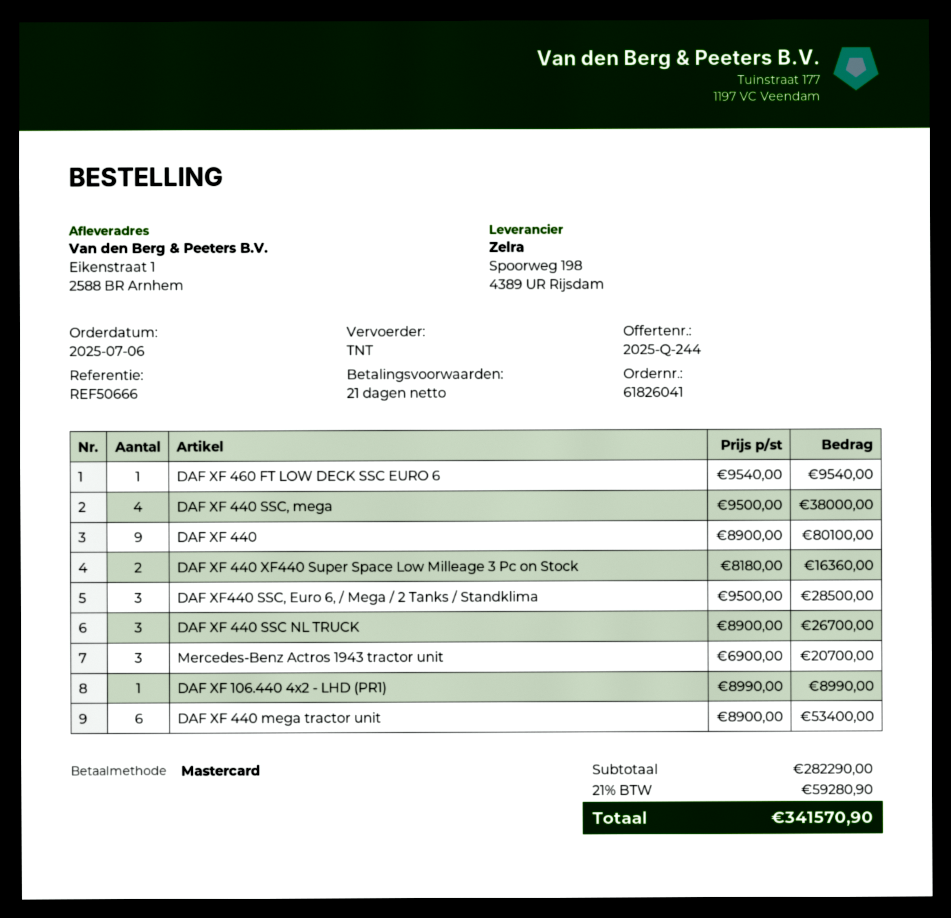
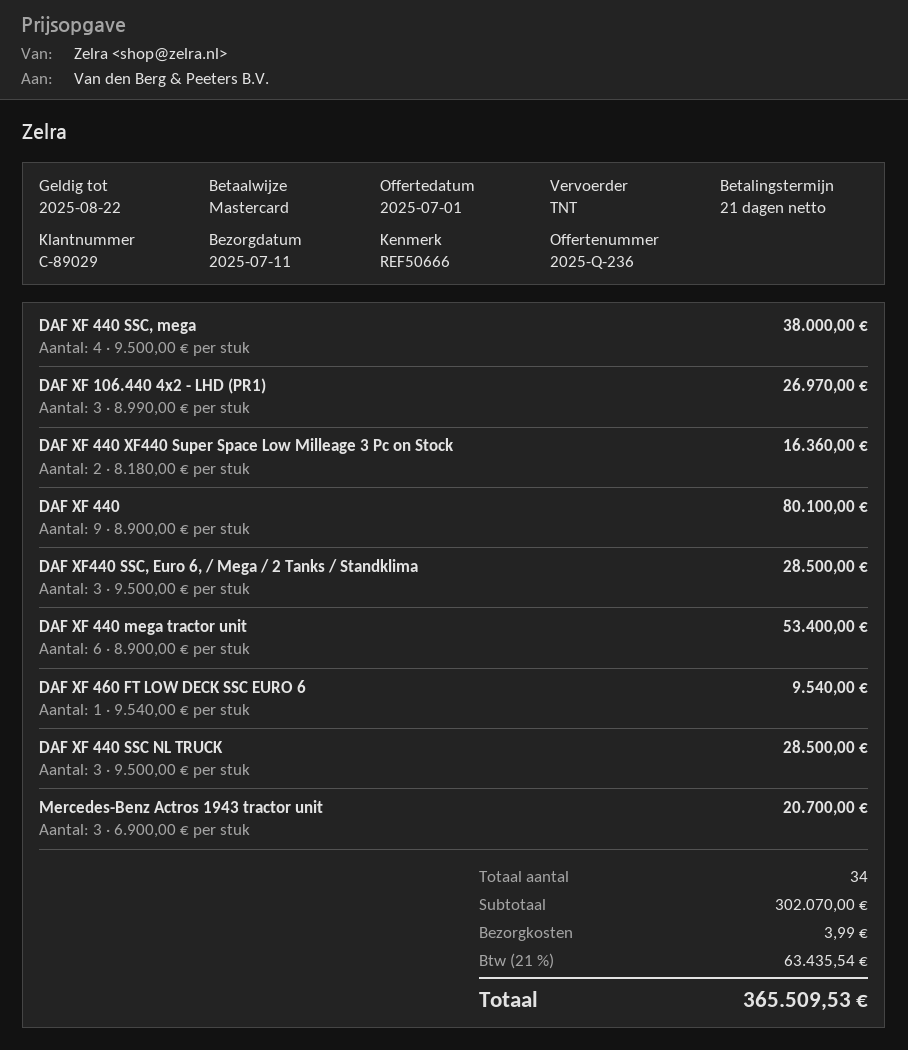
quote number: 2025-Q-244 -> 2025-Q-236
DAF XF 440 SSC NL TRUCK: 3 x 8900.00 = 26700.00 -> 3 x 9500.00 = 28500.00
DAF XF 106.440 4x2 - LHD (PR1): 1 x 8990.00 = 8990.00 -> 3 x 8990.00 = 26970.00
subtotal: 282290.00 -> 302070.00
shipping: none -> 3.99
tax: 21% = 59280.90 -> 21% = 63435.54
total: 341570.90 -> 365509.53

